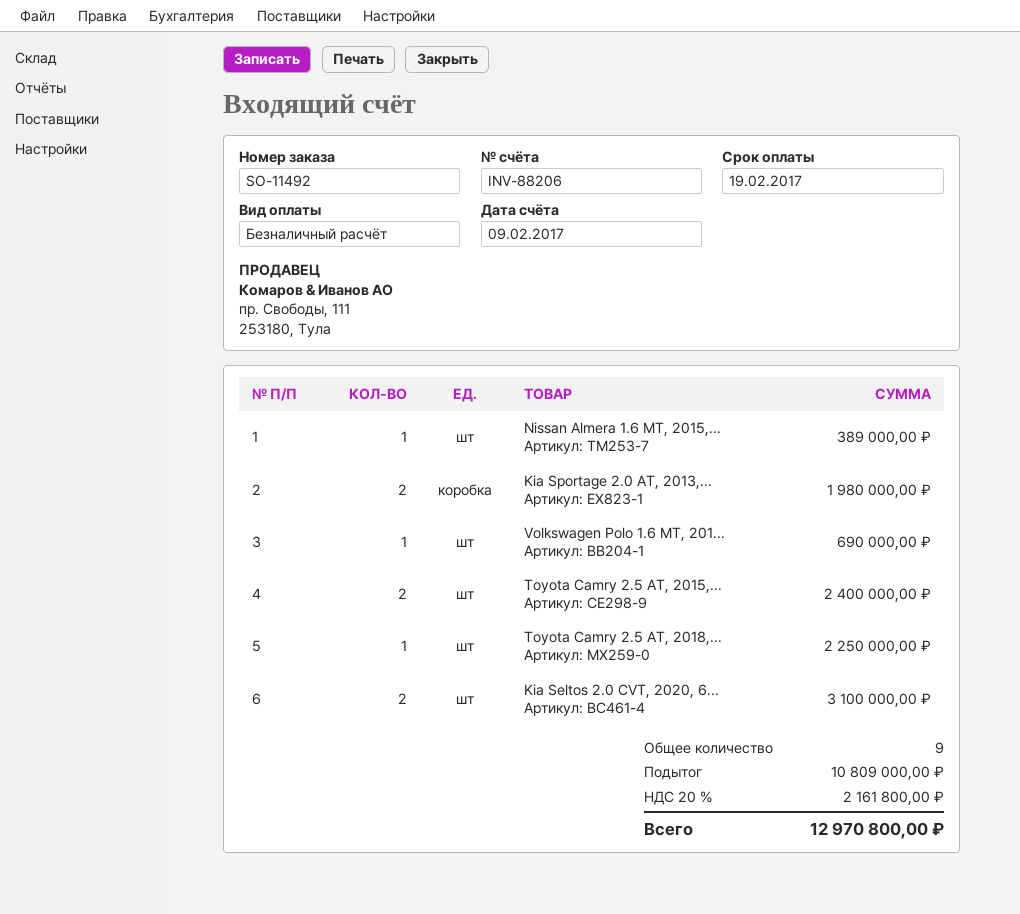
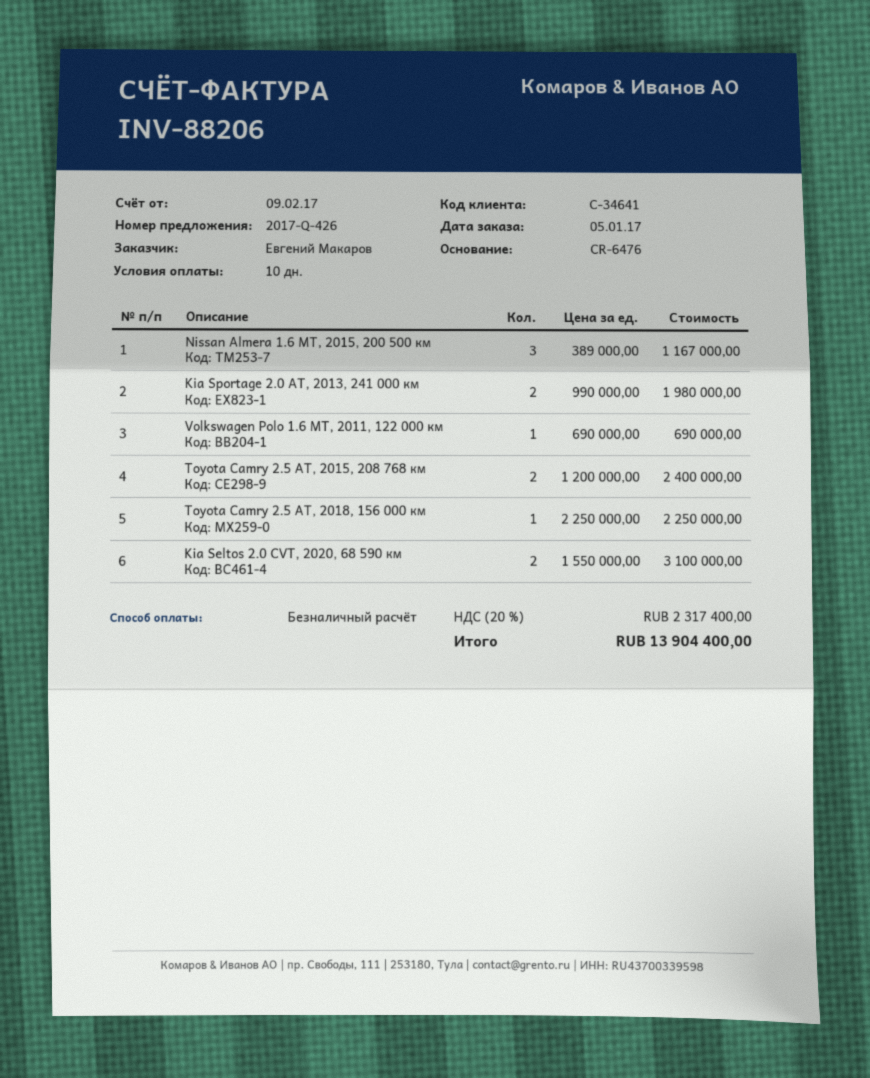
Nissan Almera 1.6 MT, 2015,...: 1 for 389000.00 -> 3 for 1167000.00
tax: 20% = 2161800.00 -> 20% = 2317400.00
total: 12970800.00 -> 13904400.00

